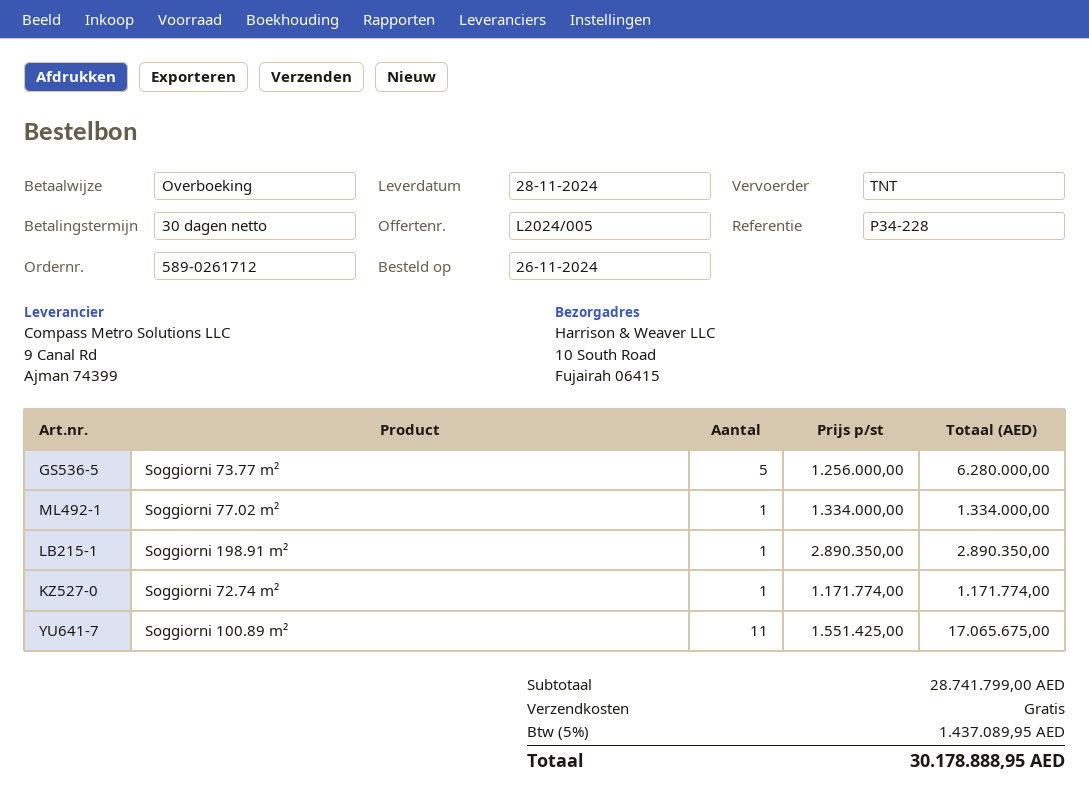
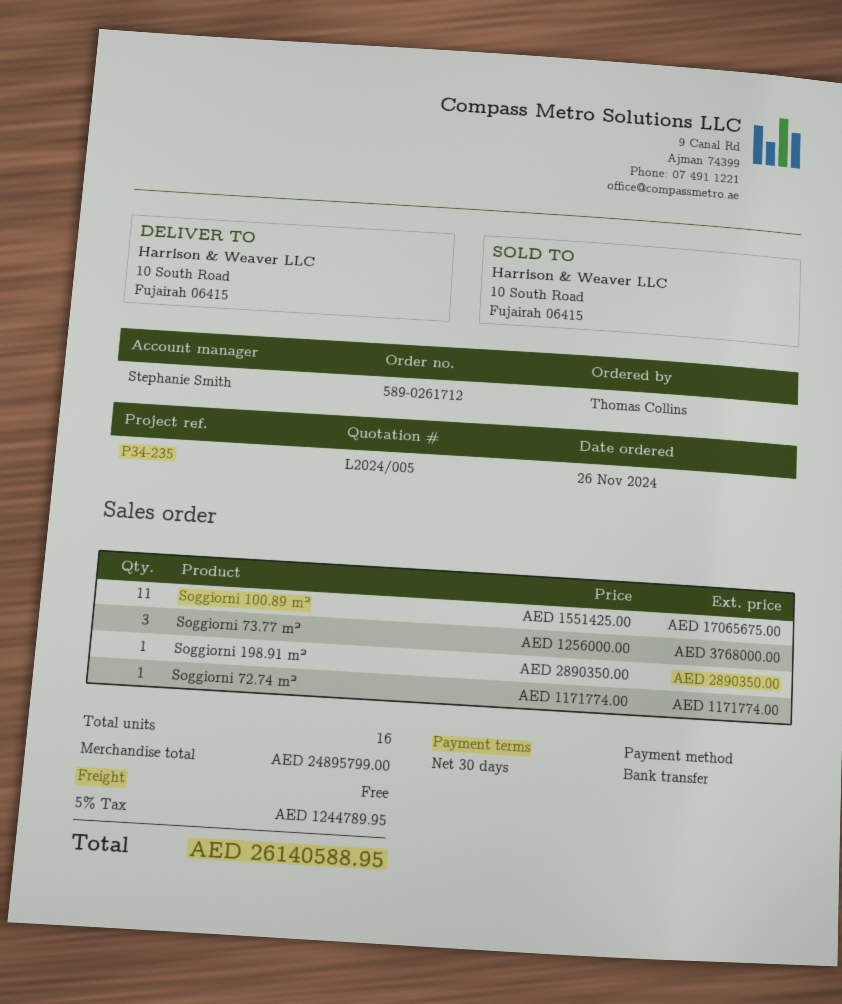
reference: P34-228 -> P34-235
Soggiorni 73.77 m²: 5 x 1256000.00 = 6280000.00 -> 3 x 1256000.00 = 3768000.00
Soggiorni 77.02 m²: 1 x 1334000.00 = 1334000.00 -> none
subtotal: 28741799.00 -> 24895799.00
tax: 5% = 1437089.95 -> 5% = 1244789.95
total: 30178888.95 -> 26140588.95

